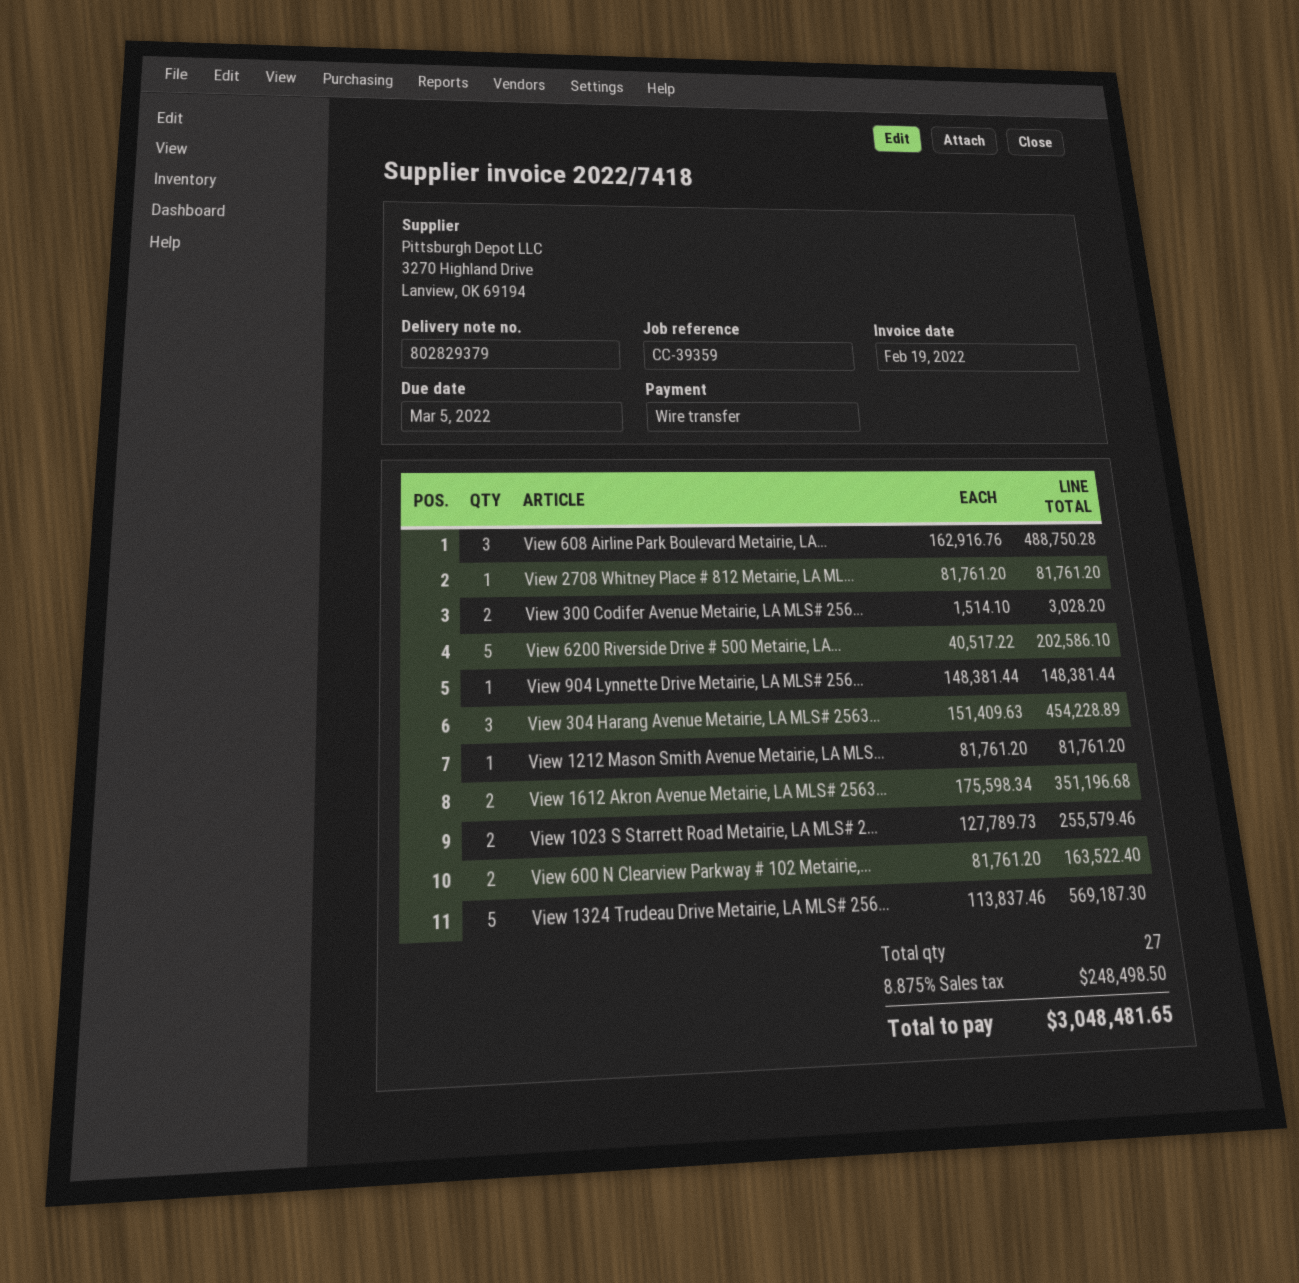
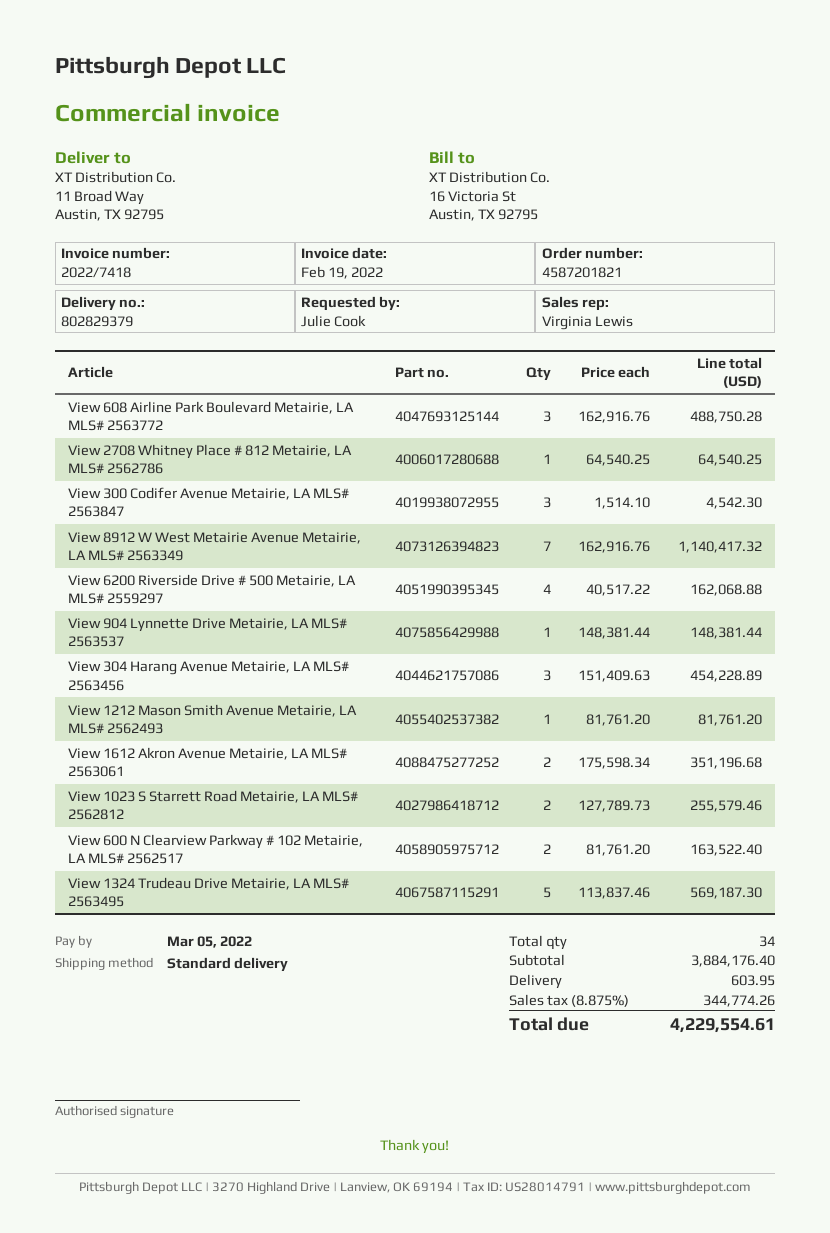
View 2708 Whitney Place # 812 Metairie, LA ML...: 1 x 81761.20 = 81761.20 -> 1 x 64540.25 = 64540.25
View 300 Codifer Avenue Metairie, LA MLS# 256...: 2 x 1514.10 = 3028.20 -> 3 x 1514.10 = 4542.30
View 6200 Riverside Drive # 500 Metairie, LA...: 5 x 40517.22 = 202586.10 -> 4 x 40517.22 = 162068.88
View 8912 W West Metairie Avenue Metairie, LA MLS# 2563349: none -> 7 x 162916.76 = 1140417.32
total quantity: 27 -> 34
shipping: none -> 603.95
tax: 8.875% = 248498.50 -> 8.875% = 344774.26
total: 3048481.65 -> 4229554.61

